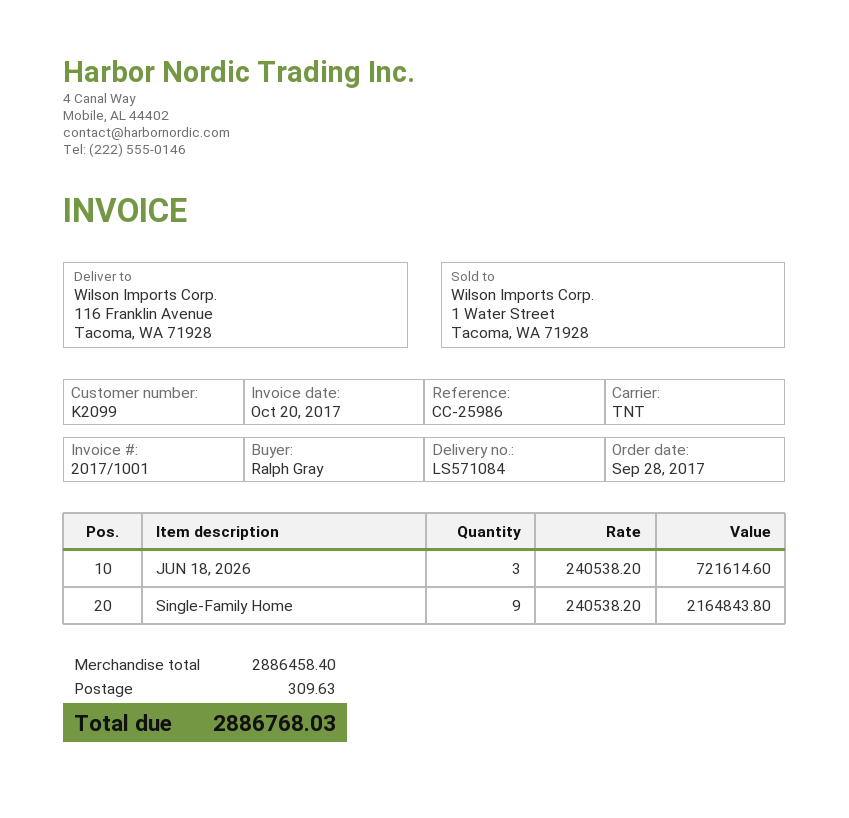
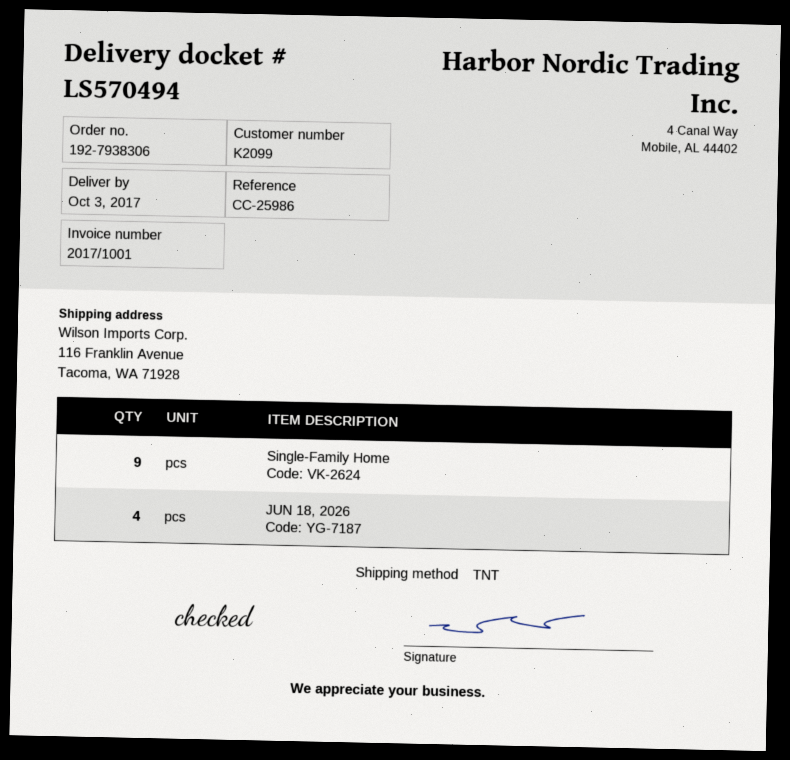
delivery note number: LS571084 -> LS570494
JUN 18, 2026: 3 -> 4

